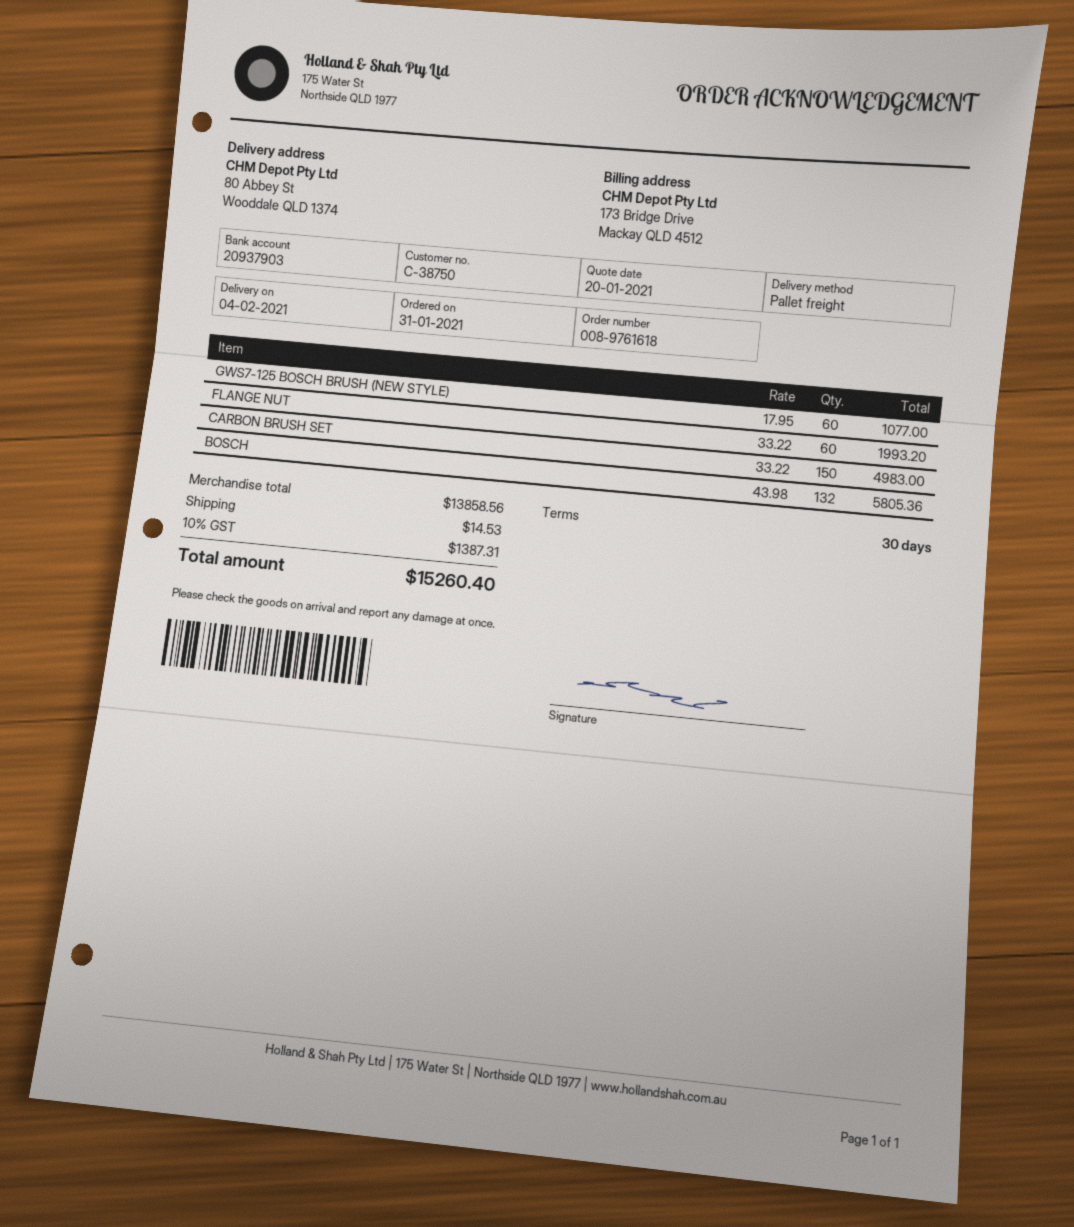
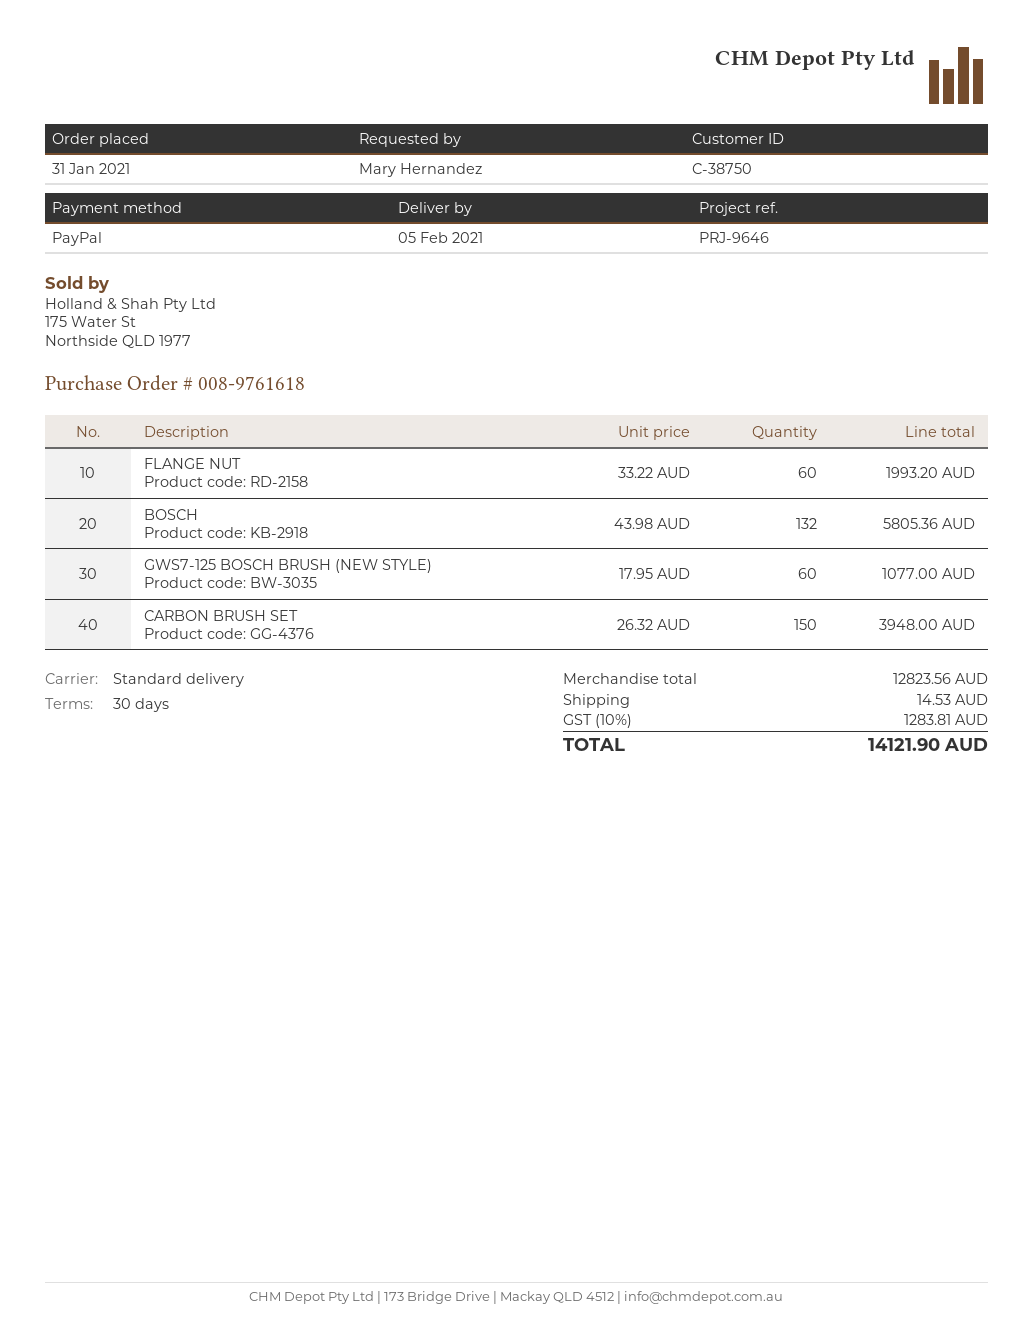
delivery date: 2021-02-04 -> 2021-02-05
shipping method: pallet freight -> standard
CARBON BRUSH SET: 150 x 33.22 = 4983.00 -> 150 x 26.32 = 3948.00
subtotal: 13858.56 -> 12823.56
tax: 10% = 1387.31 -> 10% = 1283.81
total: 15260.40 -> 14121.90

